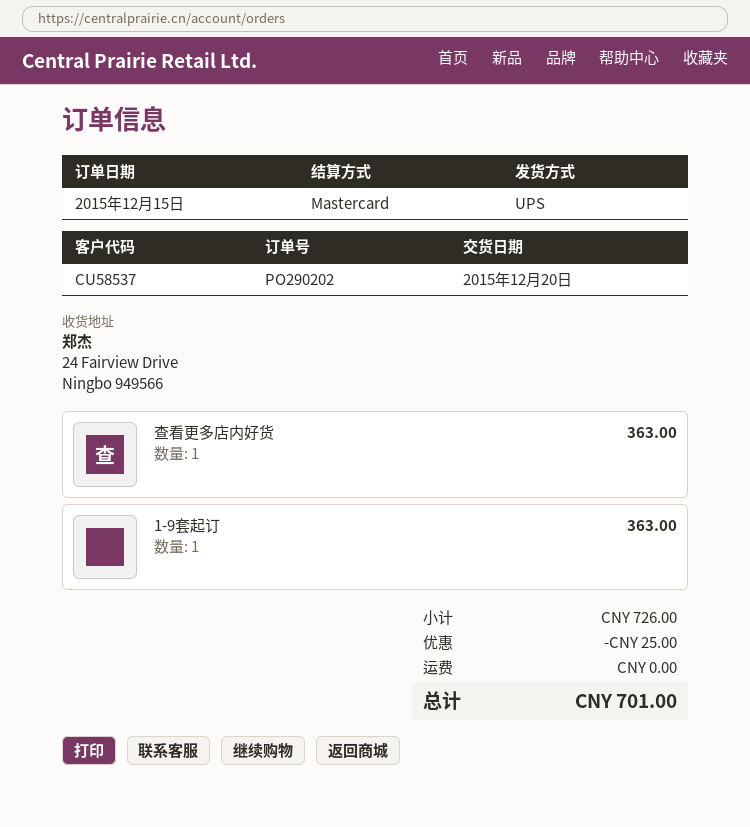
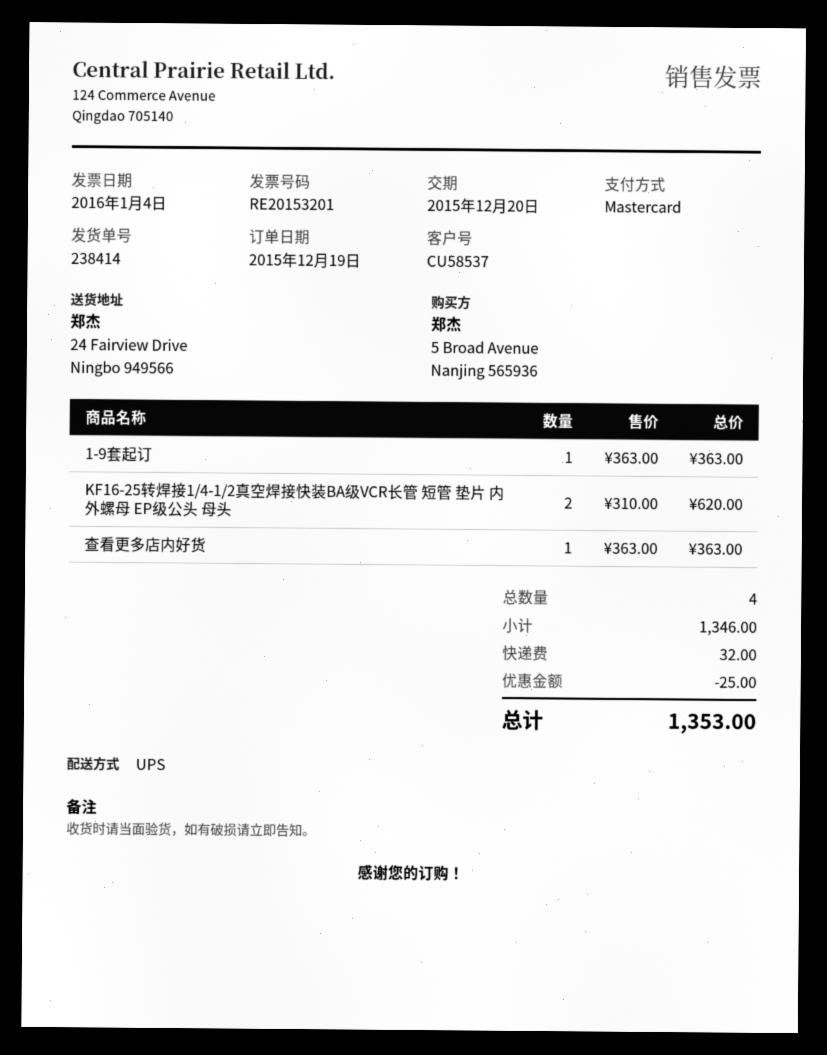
order date: 2015-12-15 -> 2015-12-19
KF16-25转焊接1/4-1/2真空焊接快装BA级VCR长管 短管 垫片 内外螺母 EP级公头 母头: none -> 2 for 620.00
subtotal: 726.00 -> 1346.00
shipping: 0.00 -> 32.00
total: 701.00 -> 1353.00

